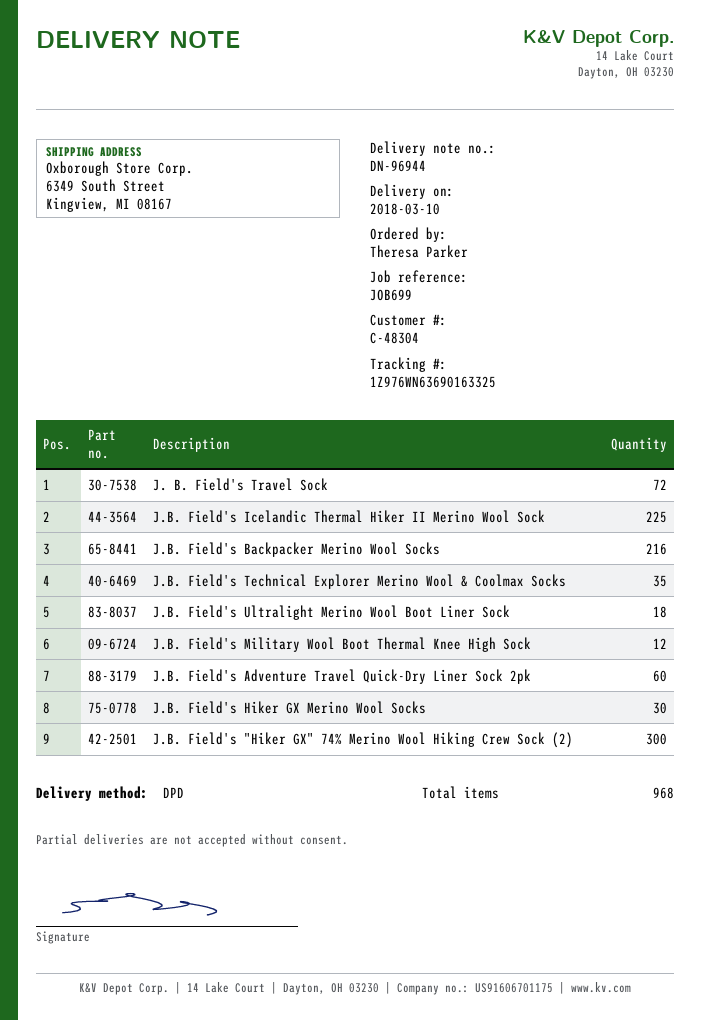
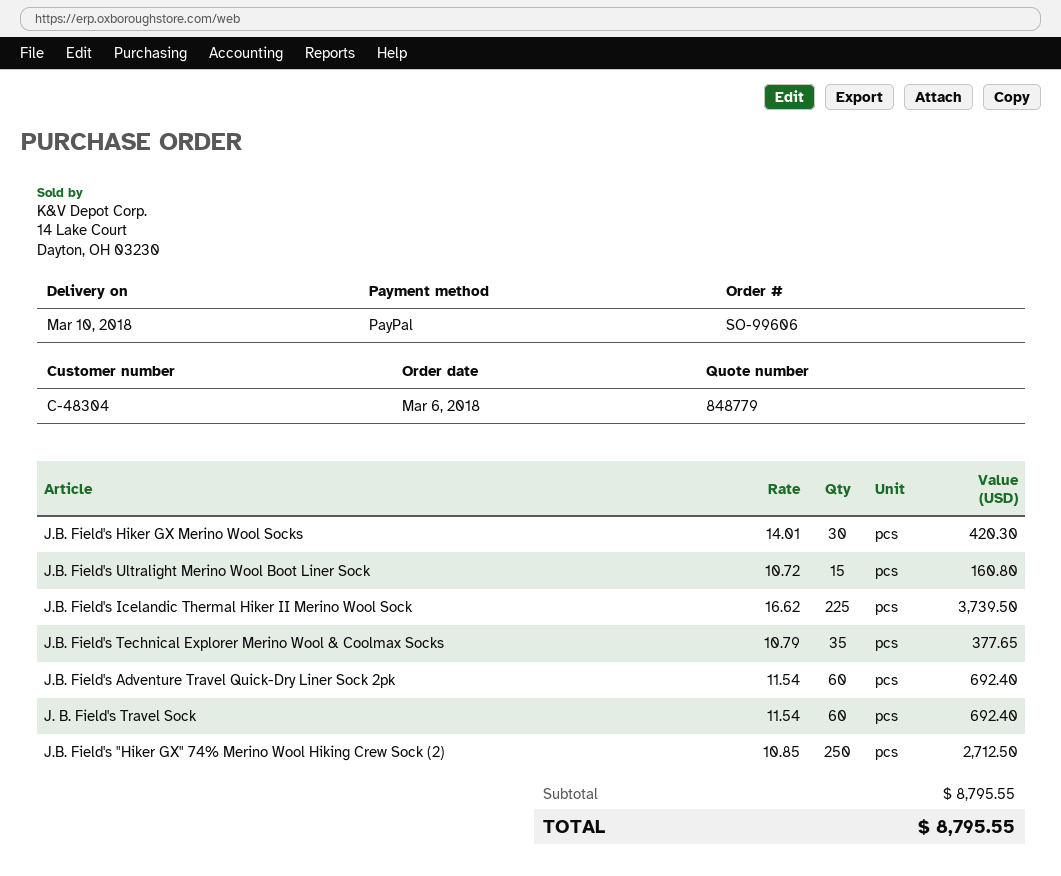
J. B. Field's Travel Sock: 72 -> 60
J.B. Field's Backpacker Merino Wool Socks: 216 -> none
J.B. Field's Ultralight Merino Wool Boot Liner Sock: 18 -> 15
J.B. Field's Military Wool Boot Thermal Knee High Sock: 12 -> none
J.B. Field's "Hiker GX" 74% Merino Wool Hiking Crew Sock (2): 300 -> 250

